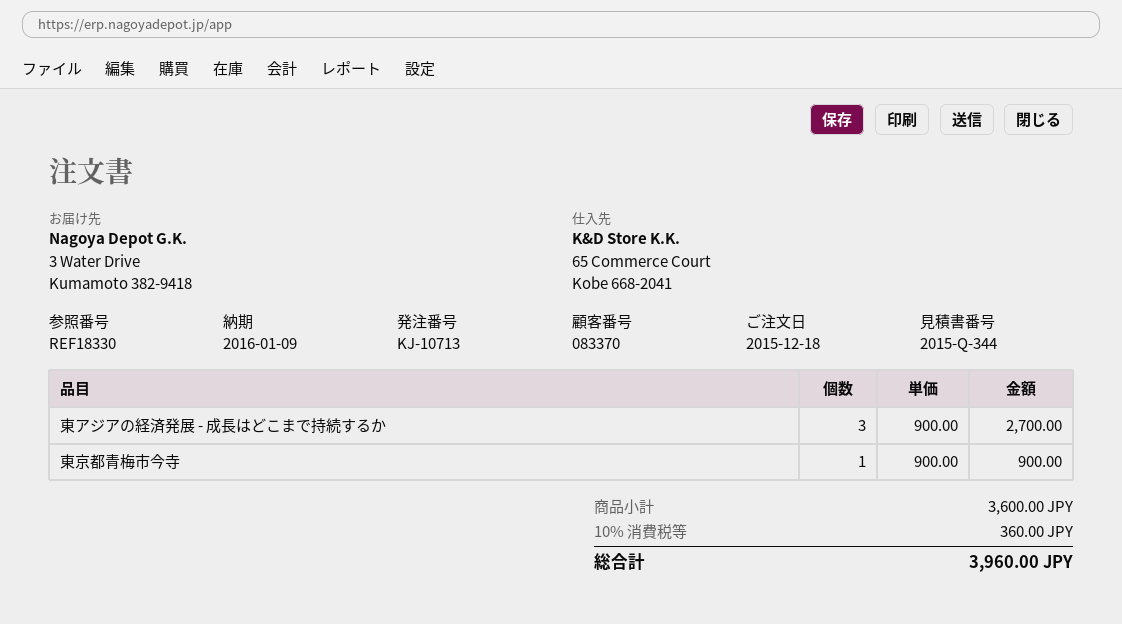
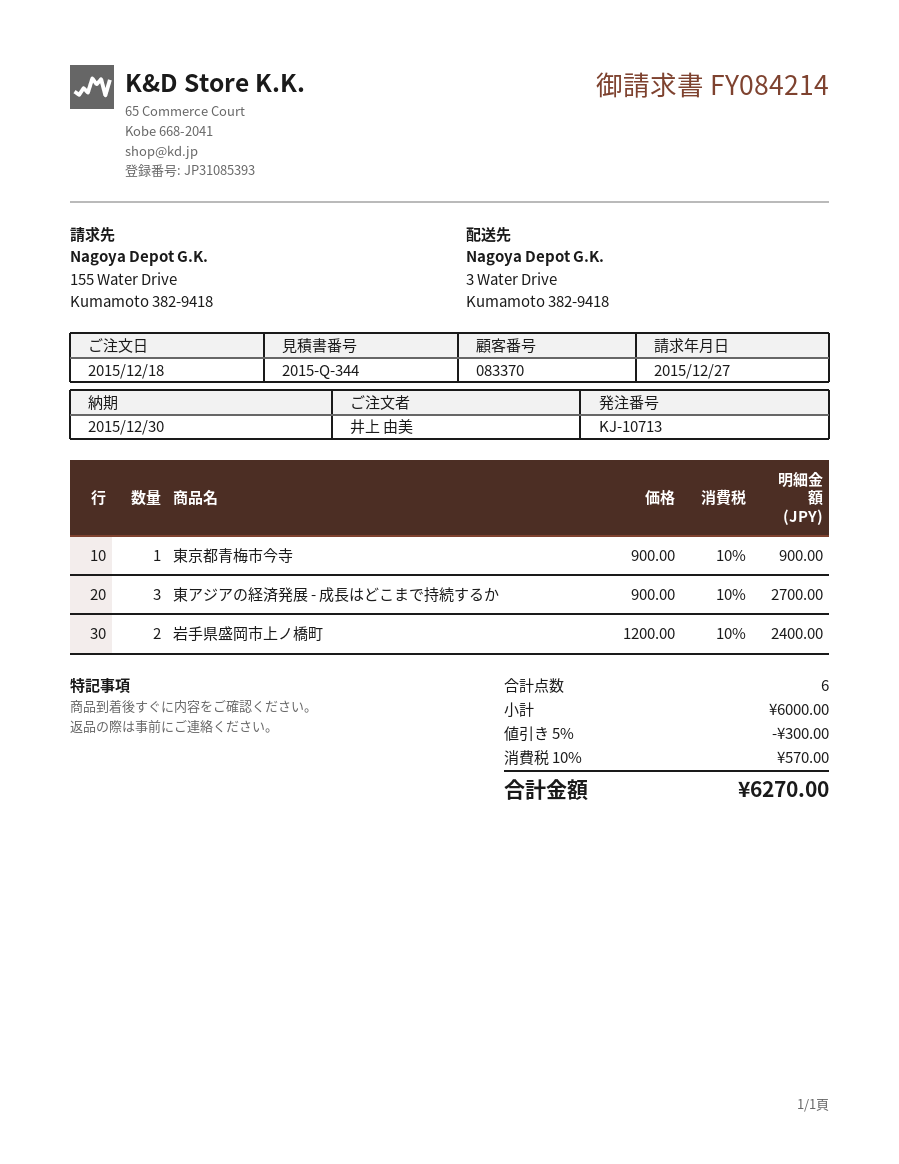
delivery date: 2016-01-09 -> 2015-12-30
岩手県盛岡市上ノ橋町: none -> 2 x 1200.00 = 2400.00
subtotal: 3600.00 -> 6000.00
discount: none -> 5% = 300.00
tax: 10% = 360.00 -> 10% = 570.00
total: 3960.00 -> 6270.00

